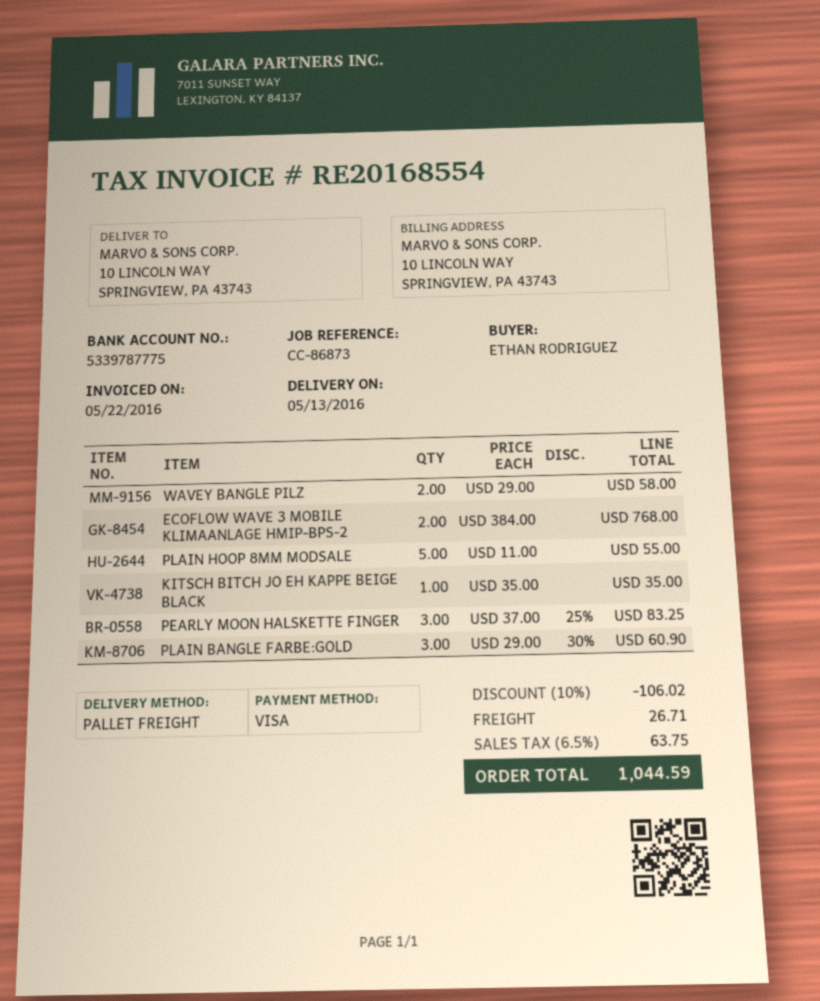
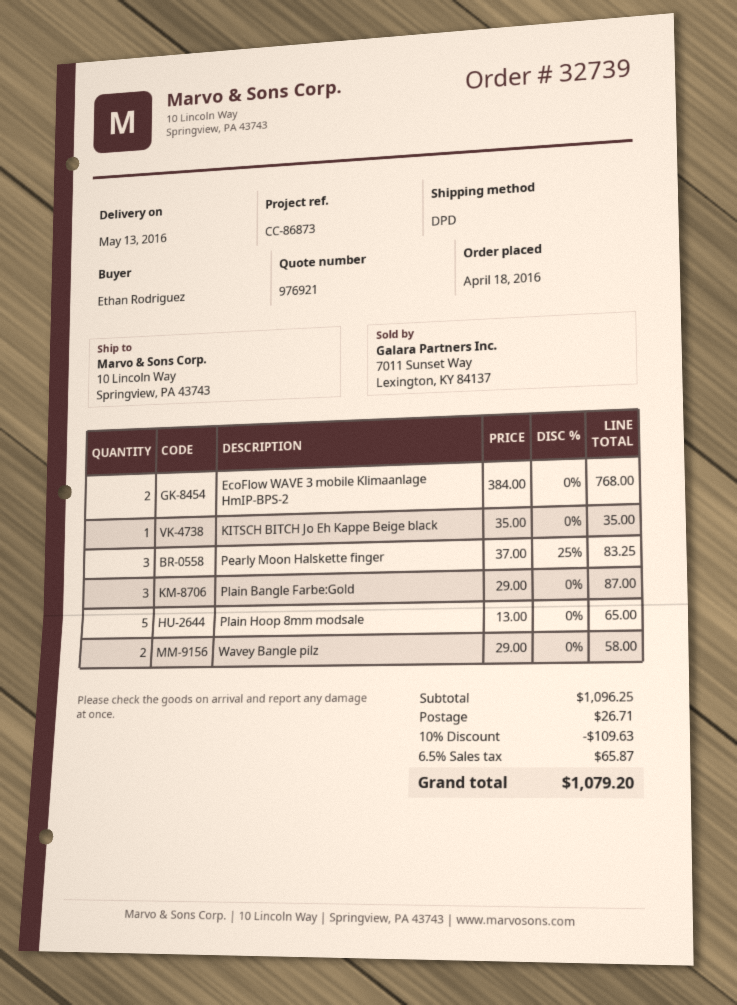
shipping method: pallet freight -> DPD
PLAIN HOOP 8MM MODSALE: 5 x 11.00 = 55.00 -> 5 x 13.00 = 65.00
PLAIN BANGLE FARBE:GOLD: 3 x 29.00 - 30% = 60.90 -> 3 x 29.00 = 87.00
discount: 10% = 106.02 -> 10% = 109.63
tax: 6.5% = 63.75 -> 6.5% = 65.87
total: 1044.59 -> 1079.20

